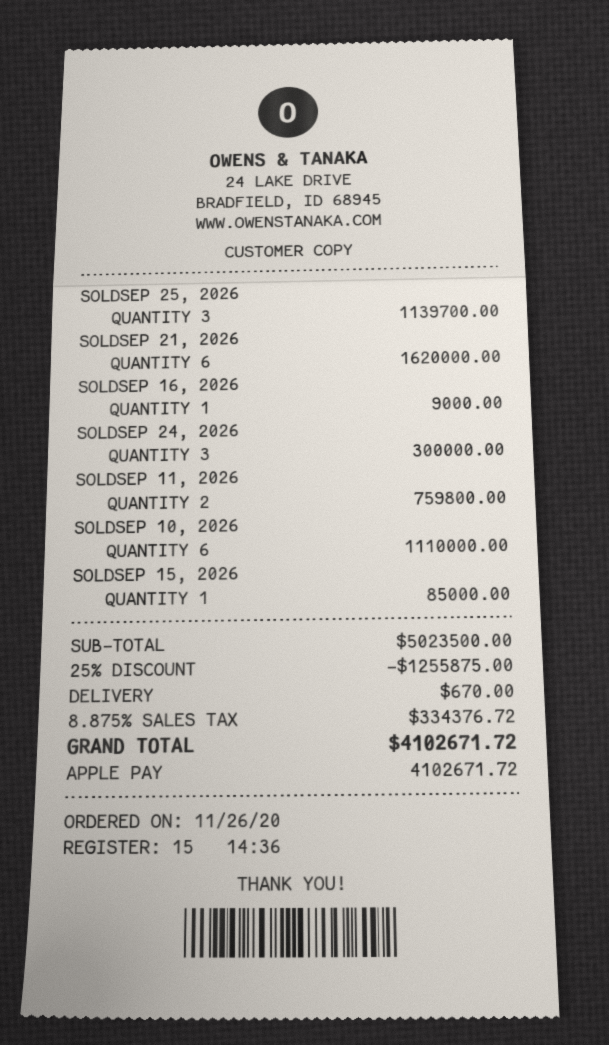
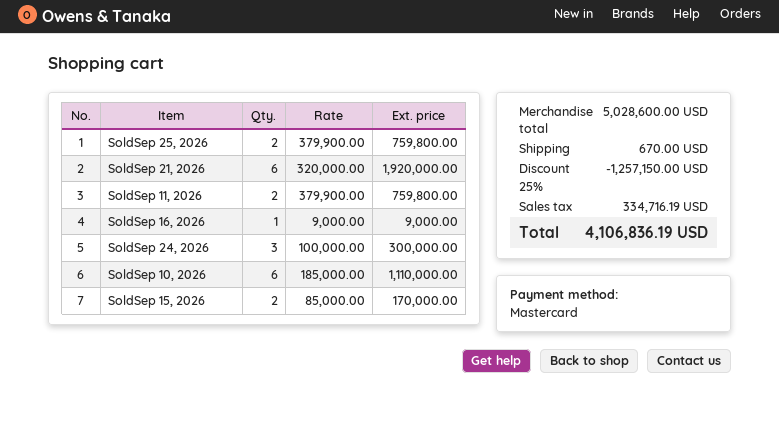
payment method: Apple Pay -> Mastercard
SOLDSEP 25, 2026: 3 for 1139700.00 -> 2 for 759800.00
SOLDSEP 21, 2026: 6 for 1620000.00 -> 6 for 1920000.00
SOLDSEP 15, 2026: 1 for 85000.00 -> 2 for 170000.00
subtotal: 5023500.00 -> 5028600.00
discount: 25% = 1255875.00 -> 25% = 1257150.00
tax: 334376.72 -> 334716.19
total: 4102671.72 -> 4106836.19

